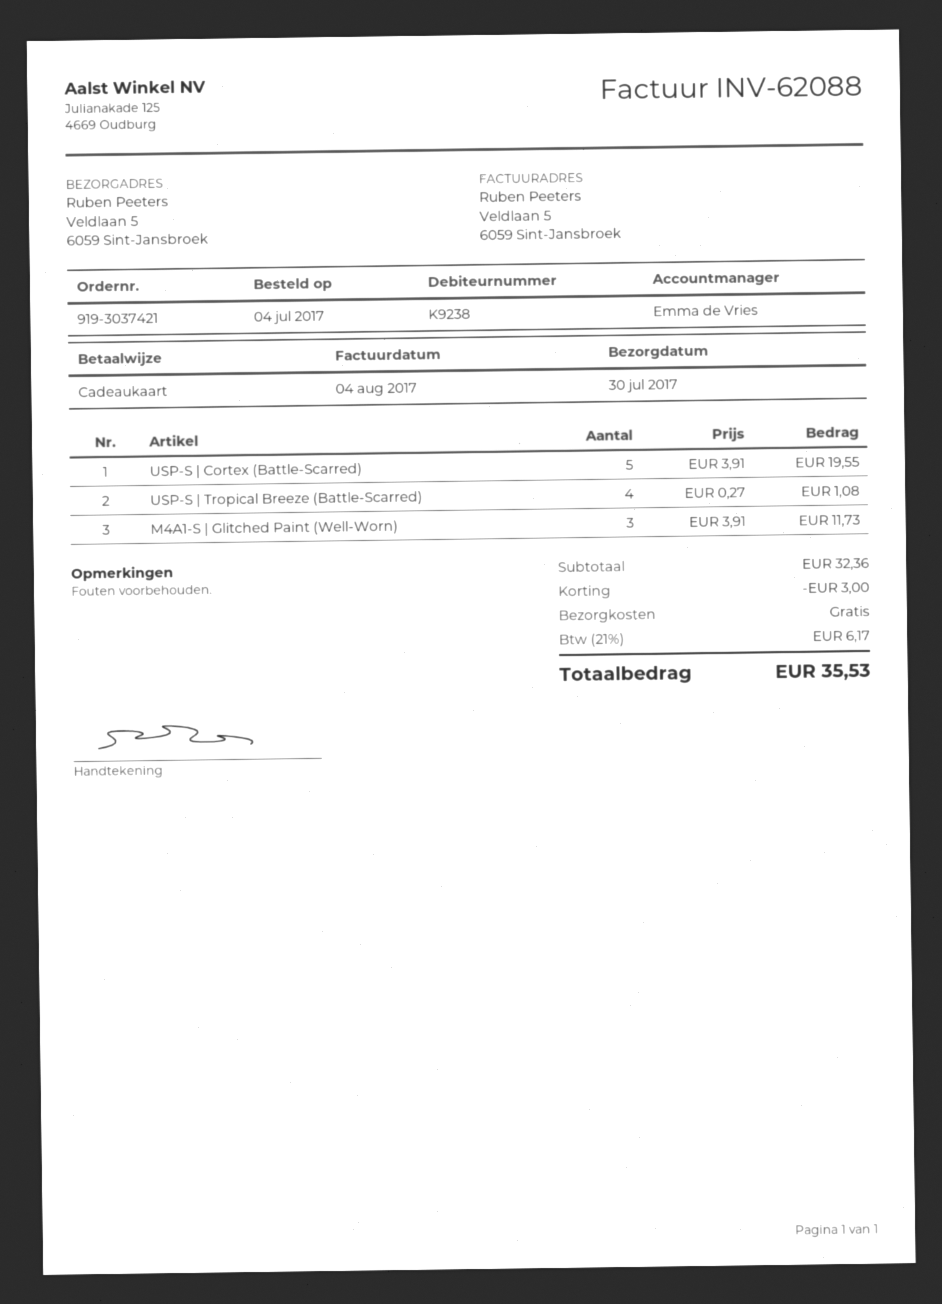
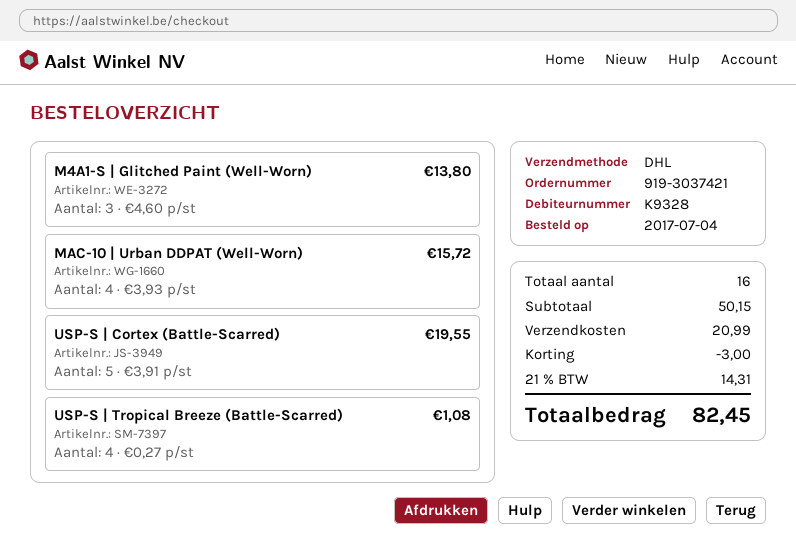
customer number: K9238 -> K9328
M4A1-S | Glitched Paint (Well-Worn): 3 x 3.91 = 11.73 -> 3 x 4.60 = 13.80
MAC-10 | Urban DDPAT (Well-Worn): none -> 4 x 3.93 = 15.72
subtotal: 32.36 -> 50.15
shipping: 0.00 -> 20.99
tax: 21% = 6.17 -> 21% = 14.31
total: 35.53 -> 82.45

